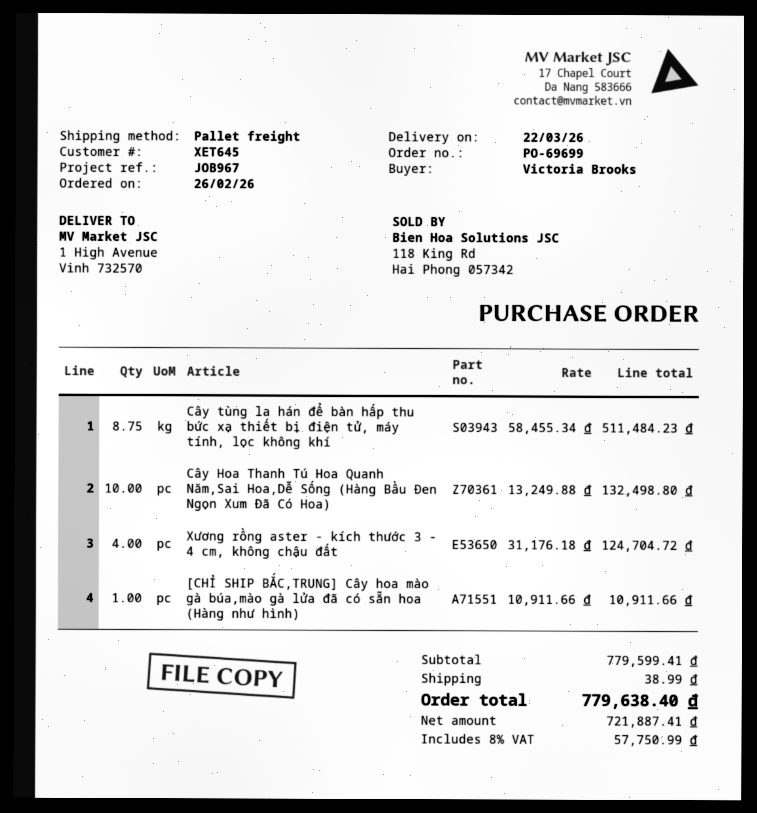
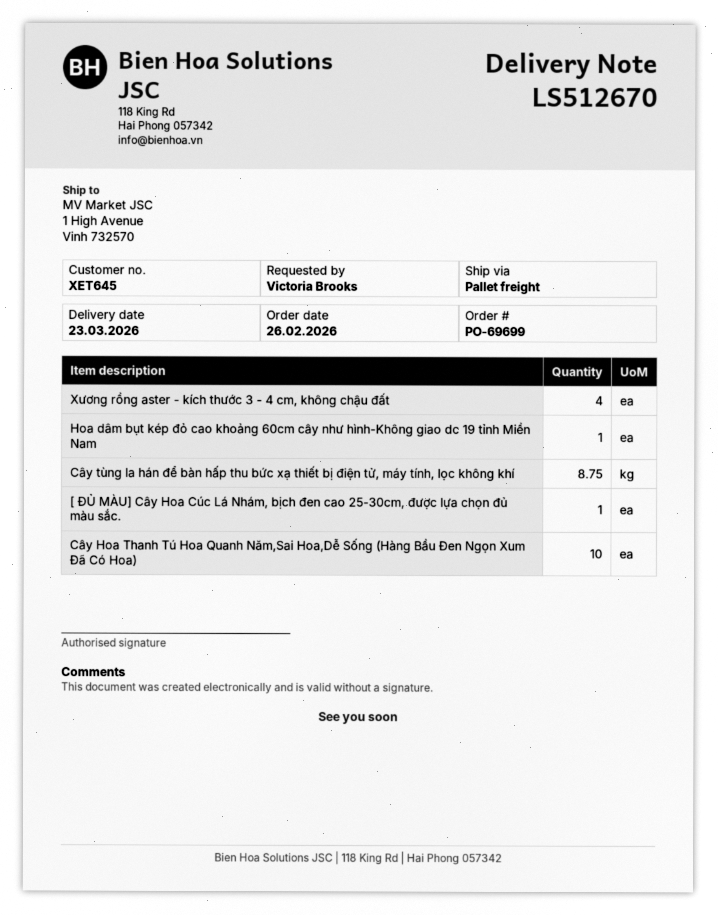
delivery date: 2026-03-22 -> 2026-03-23
[CHỈ SHIP BẮC,TRUNG] Cây hoa mào gà búa,mào gà lửa đã có sẵn hoa (Hàng như hình): 1 -> none
Hoa dâm bụt kép đỏ cao khoảng 60cm cây như hình-Không giao dc 19 tỉnh Miền Nam: none -> 1
[ ĐỦ MÀU] Cây Hoa Cúc Lá Nhám, bịch đen cao 25-30cm, được lựa chọn đủ màu sắc.: none -> 1

